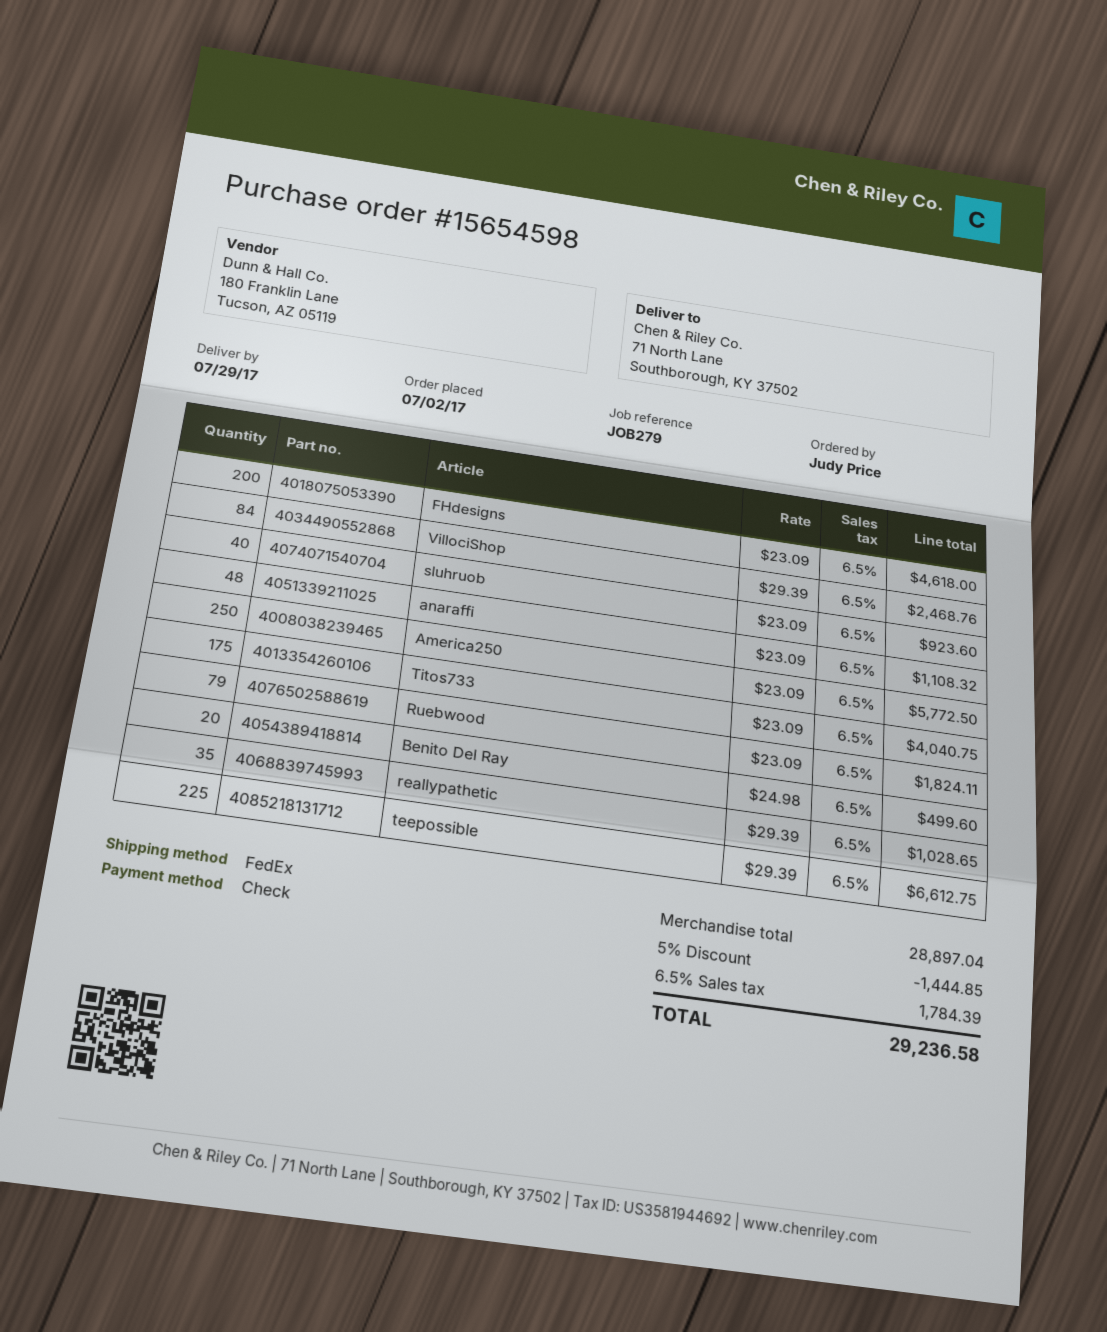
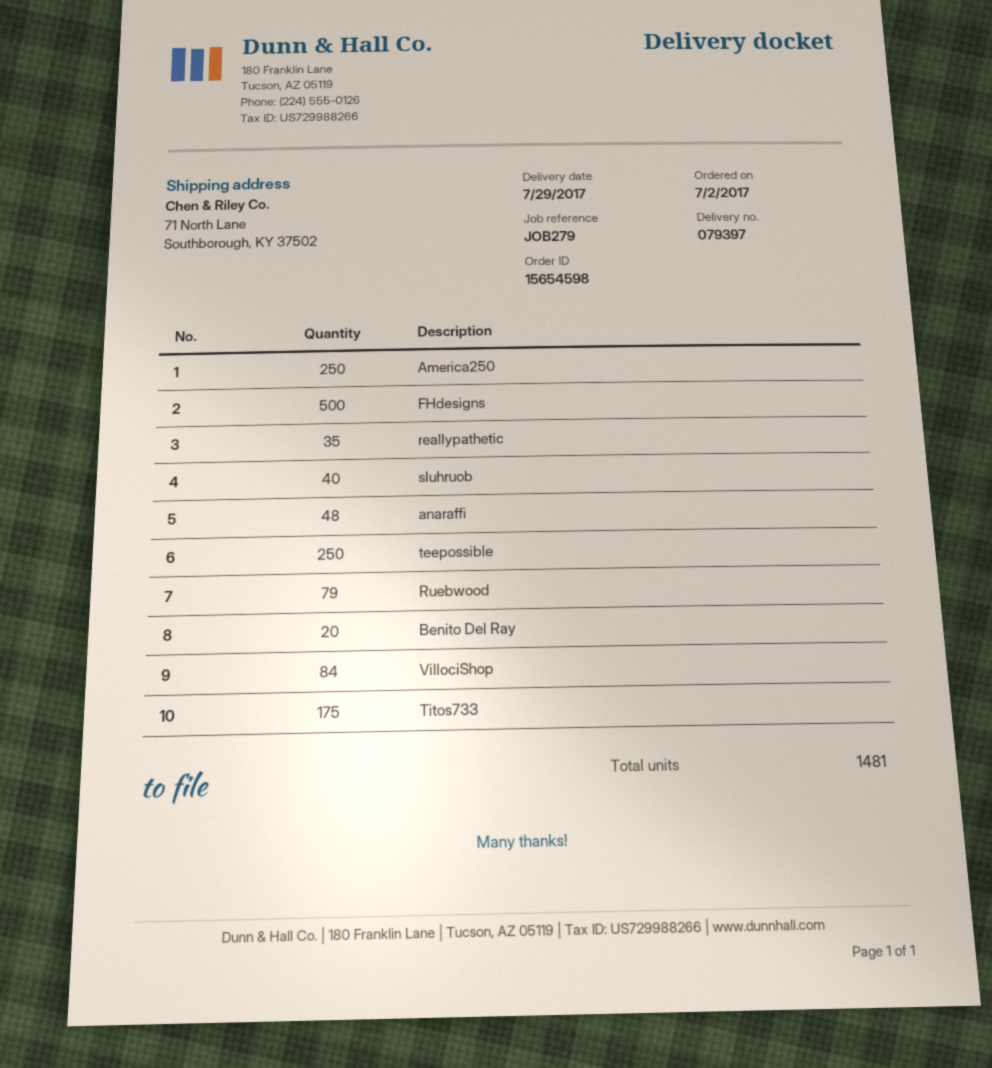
FHdesigns: 200 -> 500
teepossible: 225 -> 250

